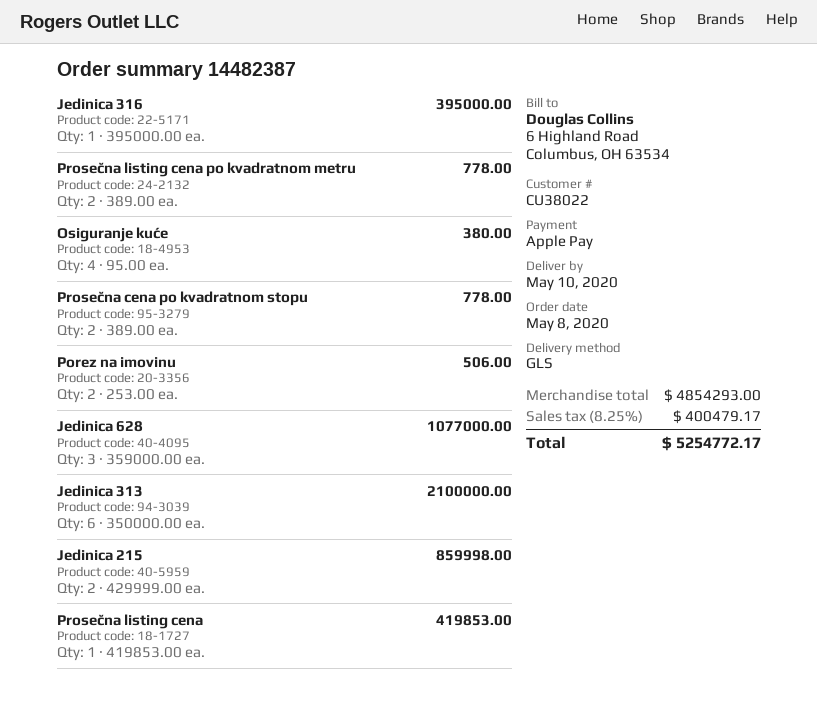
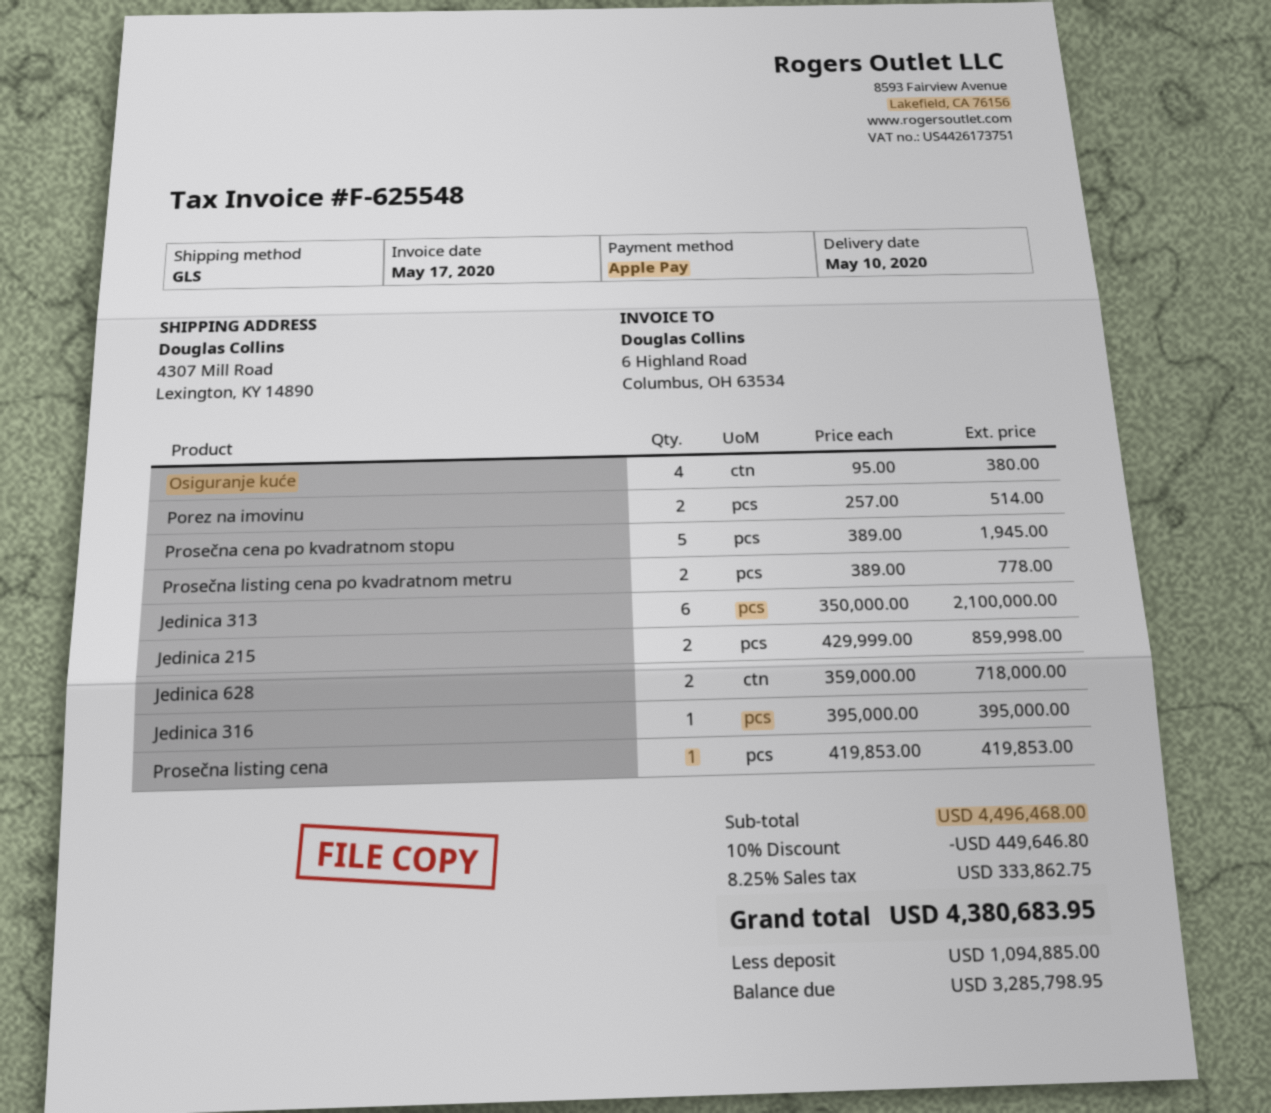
Prosečna cena po kvadratnom stopu: 2 x 389.00 = 778.00 -> 5 x 389.00 = 1945.00
Porez na imovinu: 2 x 253.00 = 506.00 -> 2 x 257.00 = 514.00
Jedinica 628: 3 x 359000.00 = 1077000.00 -> 2 x 359000.00 = 718000.00
subtotal: 4854293.00 -> 4496468.00
discount: none -> 10% = 449646.80
tax: 8.25% = 400479.17 -> 8.25% = 333862.75
total: 5254772.17 -> 4380683.95

